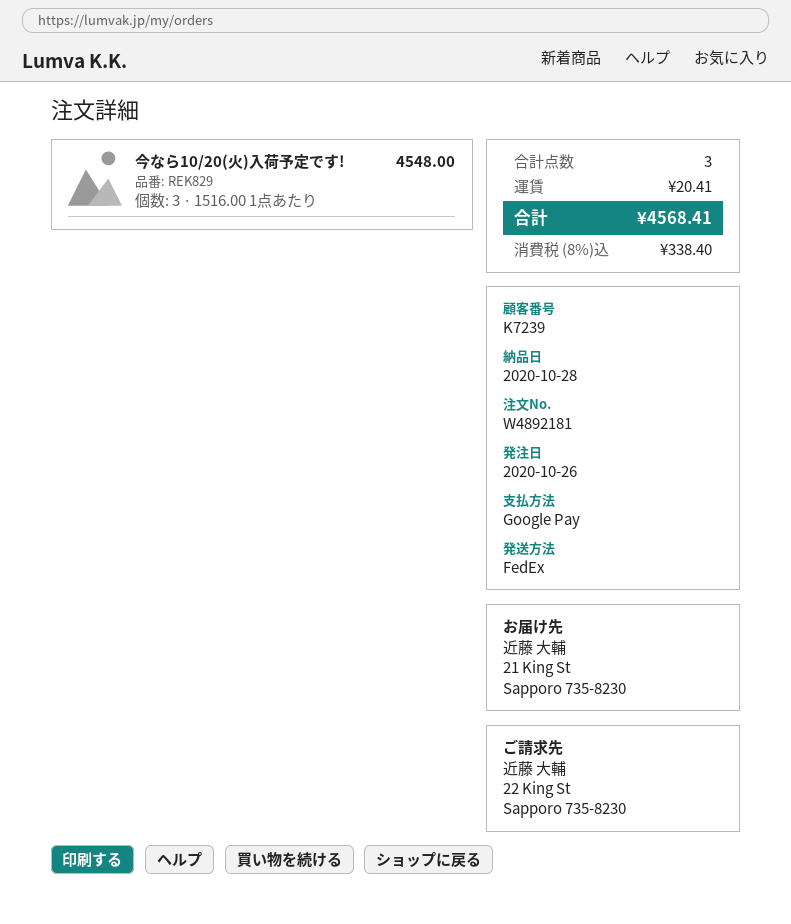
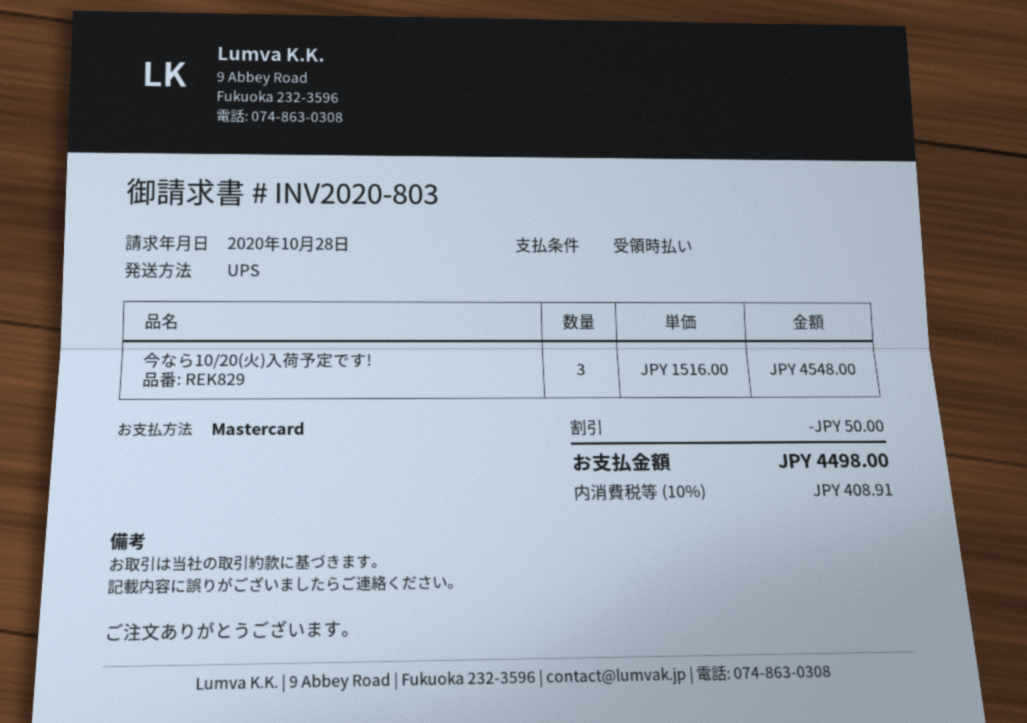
payment method: Google Pay -> Mastercard
shipping method: FedEx -> UPS
discount: none -> 50.00
shipping: 20.41 -> none
tax: 8% = 338.40 -> 10% = 408.91
total: 4568.41 -> 4498.00

